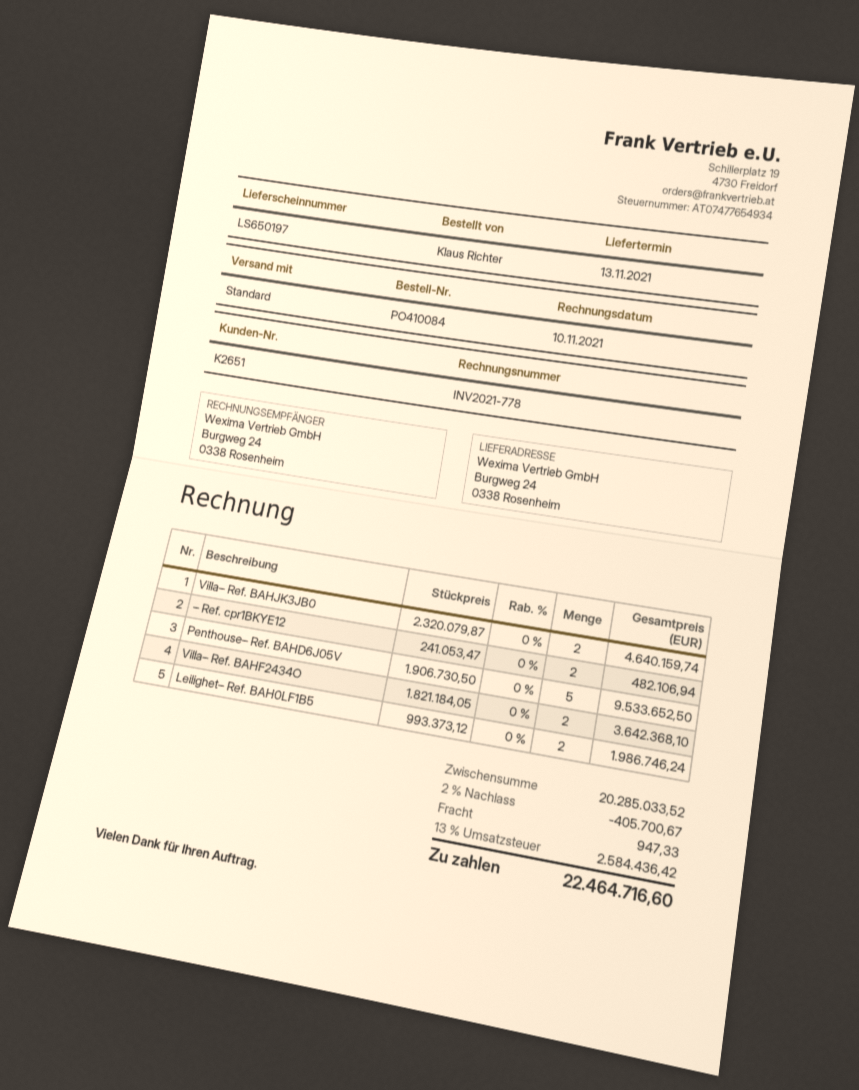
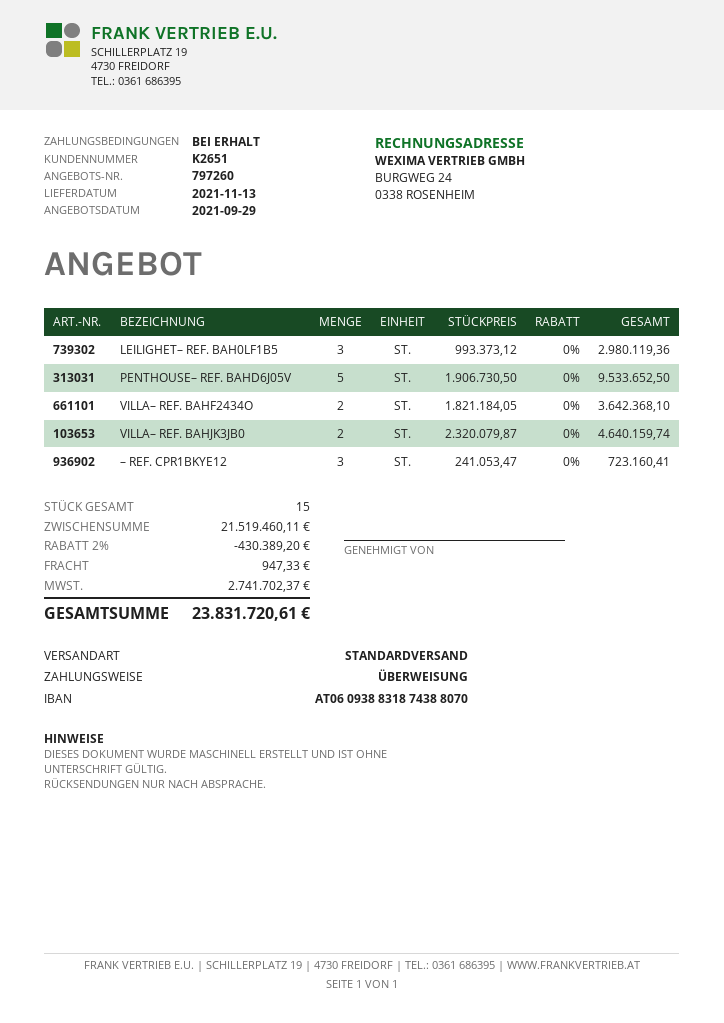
– Ref. cpr1BKYE12: 2 x 241053.47 = 482106.94 -> 3 x 241053.47 = 723160.41
Leilighet– Ref. BAH0LF1B5: 2 x 993373.12 = 1986746.24 -> 3 x 993373.12 = 2980119.36
subtotal: 20285033.52 -> 21519460.11
discount: 2% = 405700.67 -> 2% = 430389.20
tax: 2584436.42 -> 2741702.37
total: 22464716.60 -> 23831720.61

